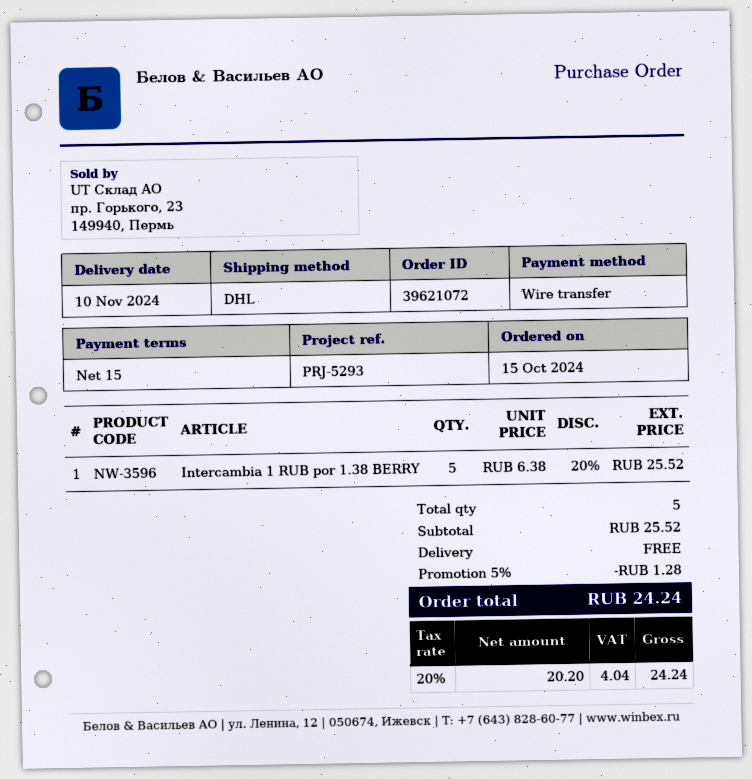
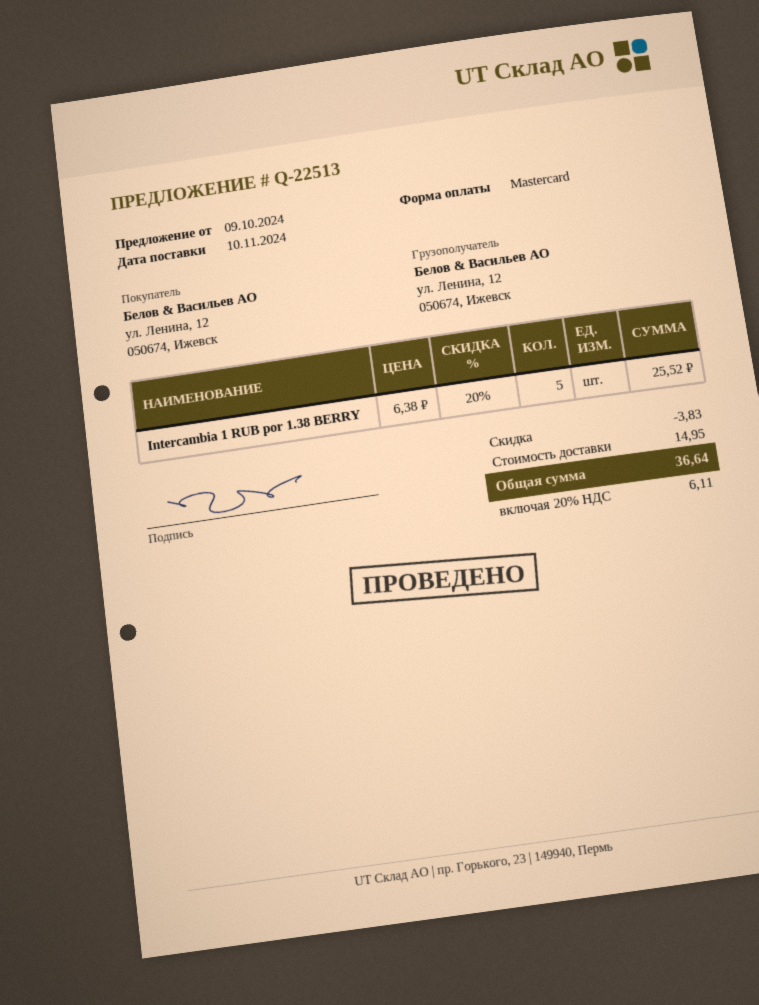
payment method: bank transfer -> Mastercard
discount: 1.28 -> 3.83
shipping: 0.00 -> 14.95
tax: 20% = 4.04 -> 20% = 6.11
total: 24.24 -> 36.64

